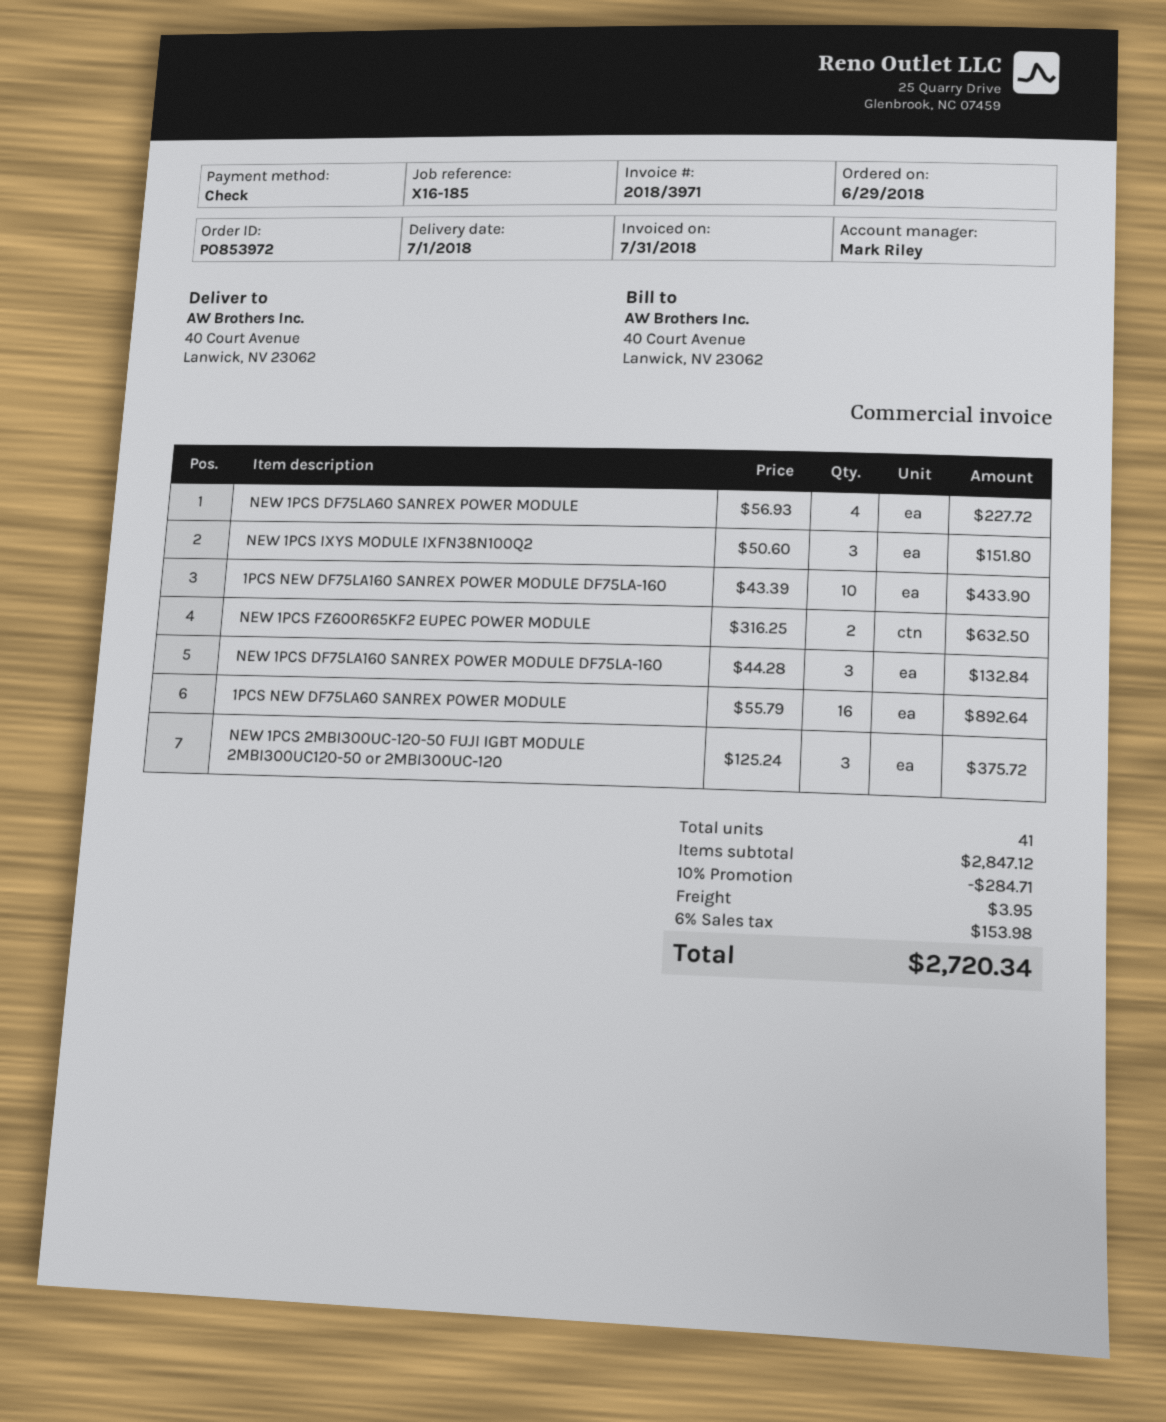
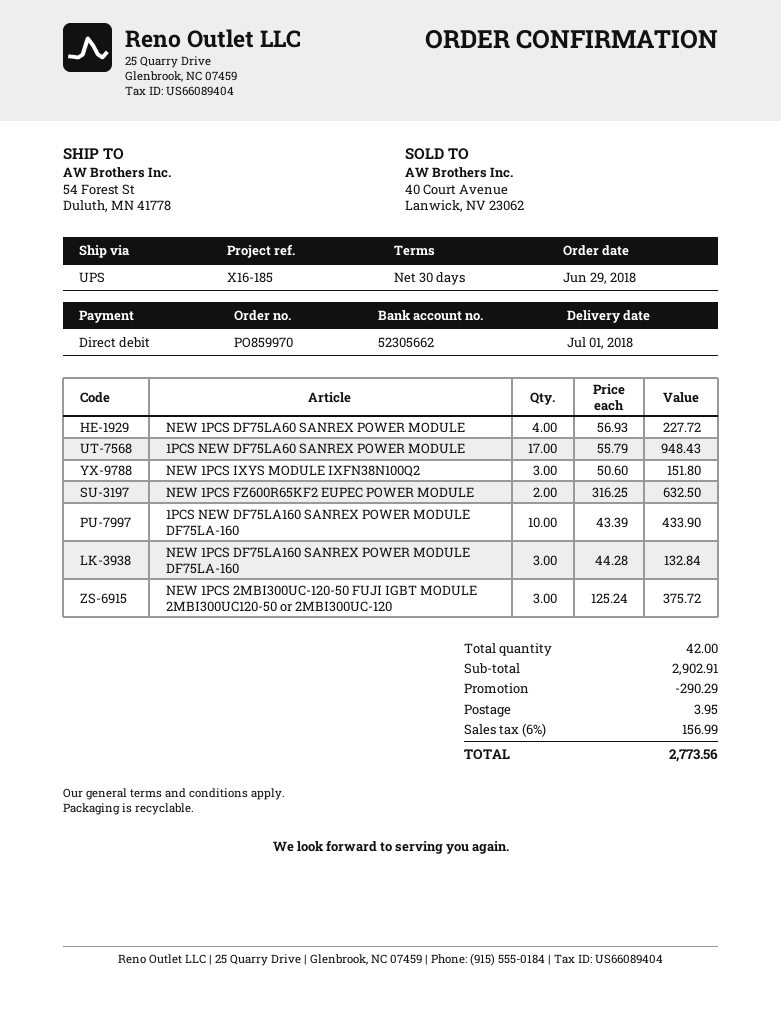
order number: PO853972 -> PO859970
payment method: cheque -> direct debit
ship to: 40 Court Avenue, Lanwick, NV 23062 -> 54 Forest St, Duluth, MN 41778
1PCS NEW DF75LA60 SANREX POWER MODULE: 16 x 55.79 = 892.64 -> 17 x 55.79 = 948.43
total quantity: 41 -> 42
subtotal: 2847.12 -> 2902.91
discount: 284.71 -> 290.29
tax: 6% = 153.98 -> 6% = 156.99
total: 2720.34 -> 2773.56

